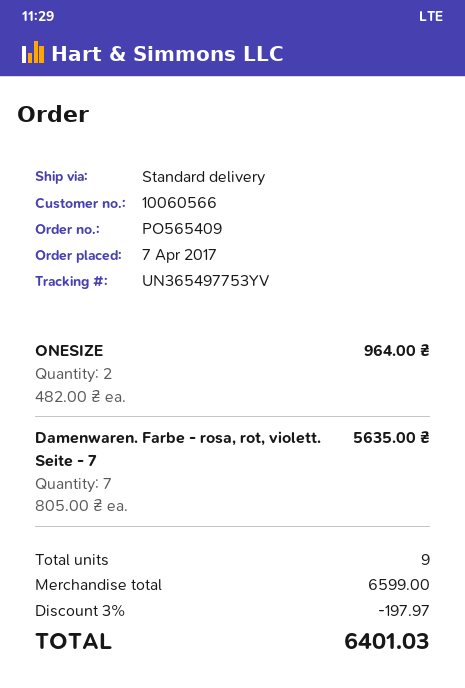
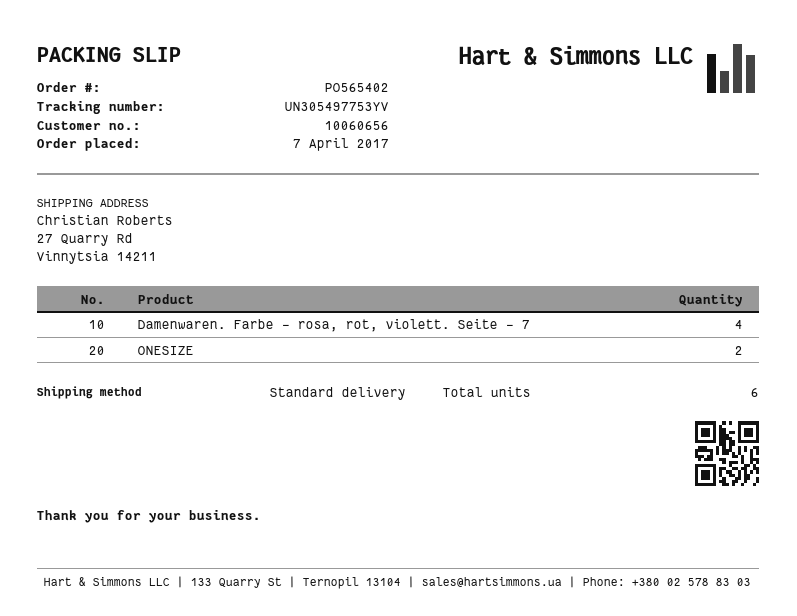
order number: PO565409 -> PO565402
customer number: 10060566 -> 10060656
tracking number: UN365497753YV -> UN305497753YV
Damenwaren. Farbe - rosa, rot, violett. Seite - 7: 7 -> 4
total quantity: 9 -> 6

